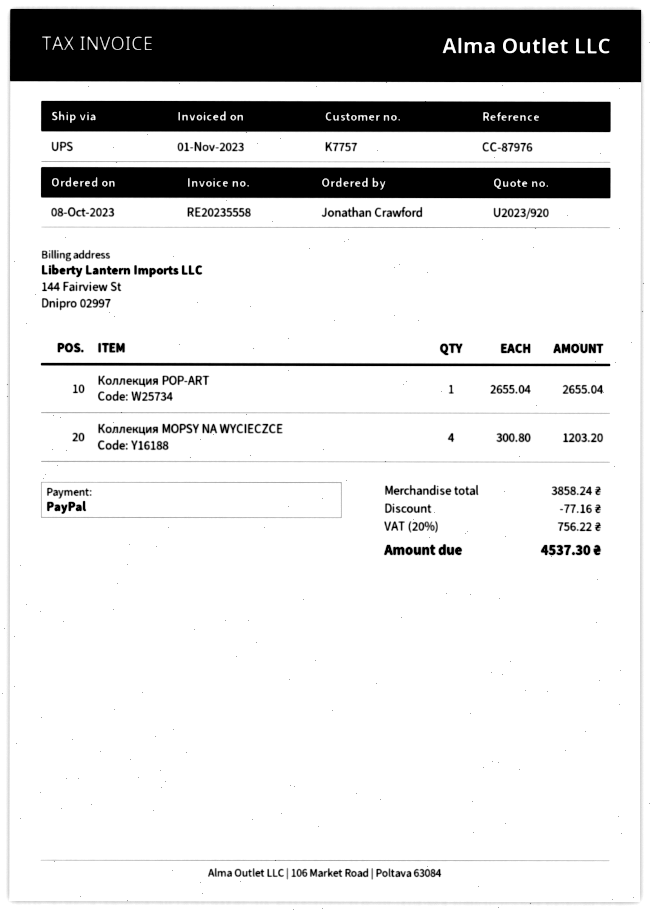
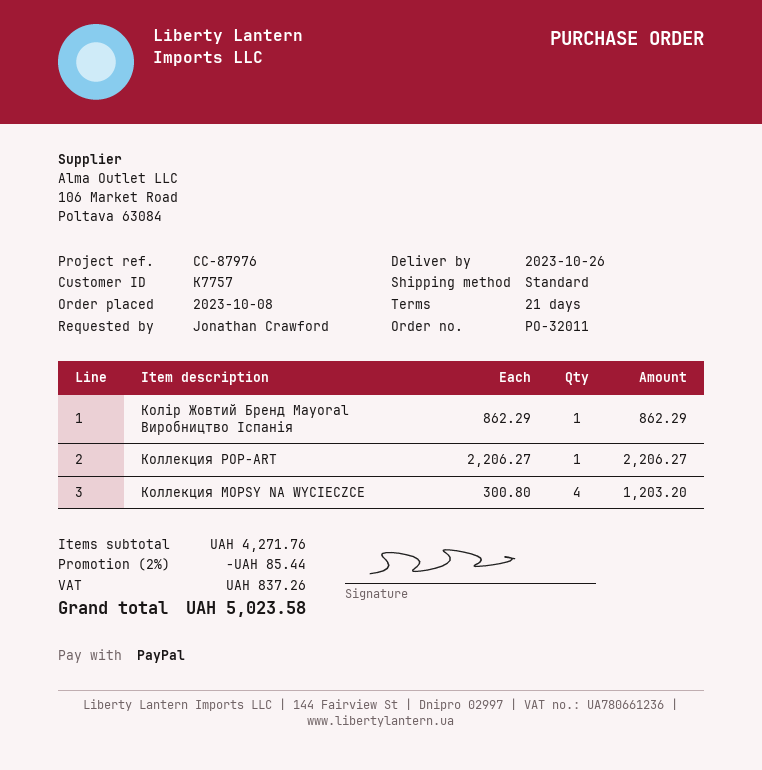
shipping method: UPS -> standard
Коллекция POP-ART: 1 x 2655.04 = 2655.04 -> 1 x 2206.27 = 2206.27
Колір Жовтий Бренд Mayoral Виробництво Іспанія: none -> 1 x 862.29 = 862.29
subtotal: 3858.24 -> 4271.76
discount: 77.16 -> 85.44
tax: 756.22 -> 837.26
total: 4537.30 -> 5023.58

